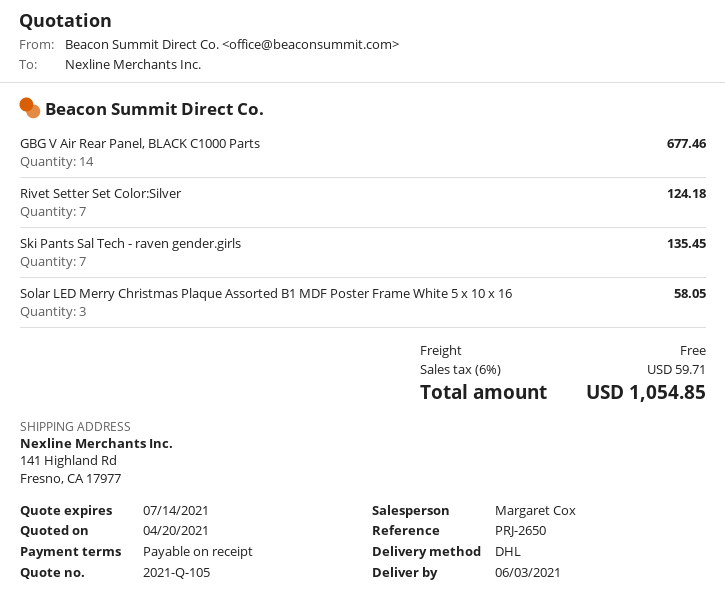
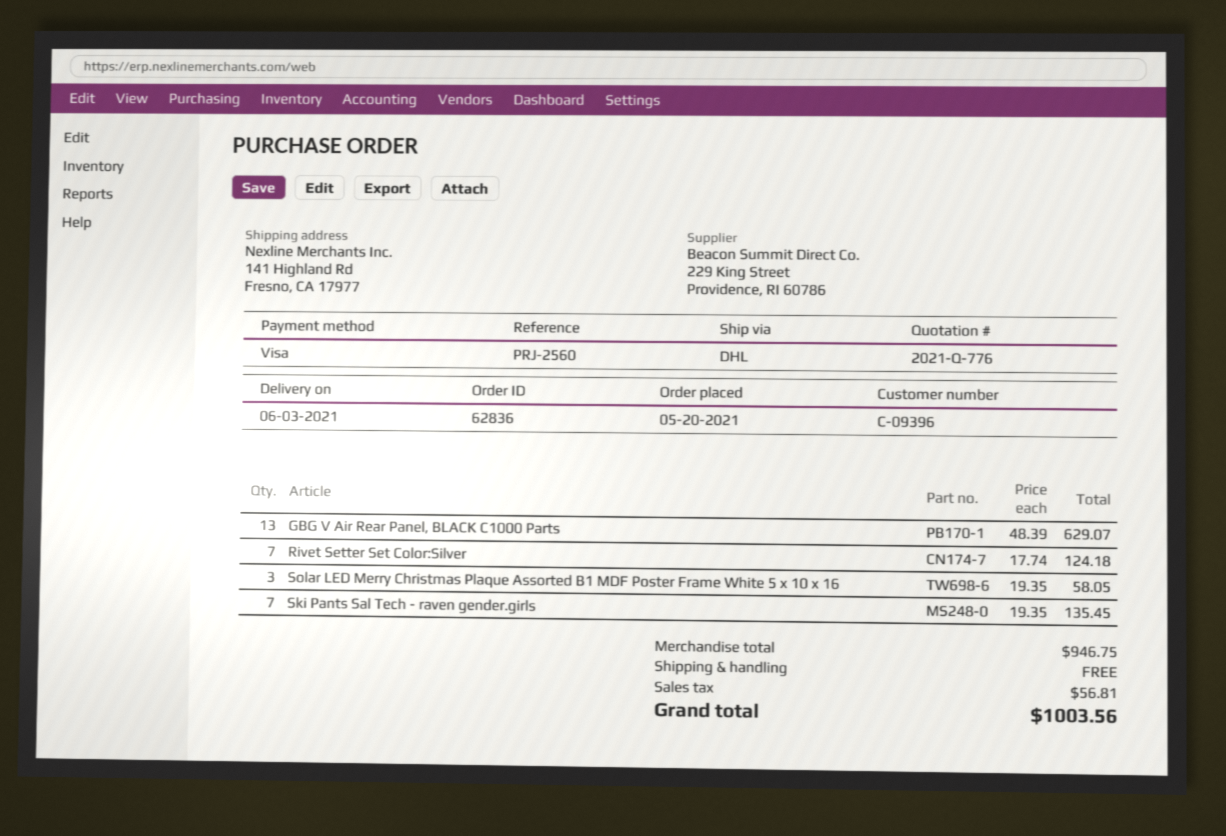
quote number: 2021-Q-105 -> 2021-Q-776
reference: PRJ-2650 -> PRJ-2560
GBG V Air Rear Panel, BLACK C1000 Parts: 14 for 677.46 -> 13 for 629.07
tax: 59.71 -> 56.81
total: 1054.85 -> 1003.56

